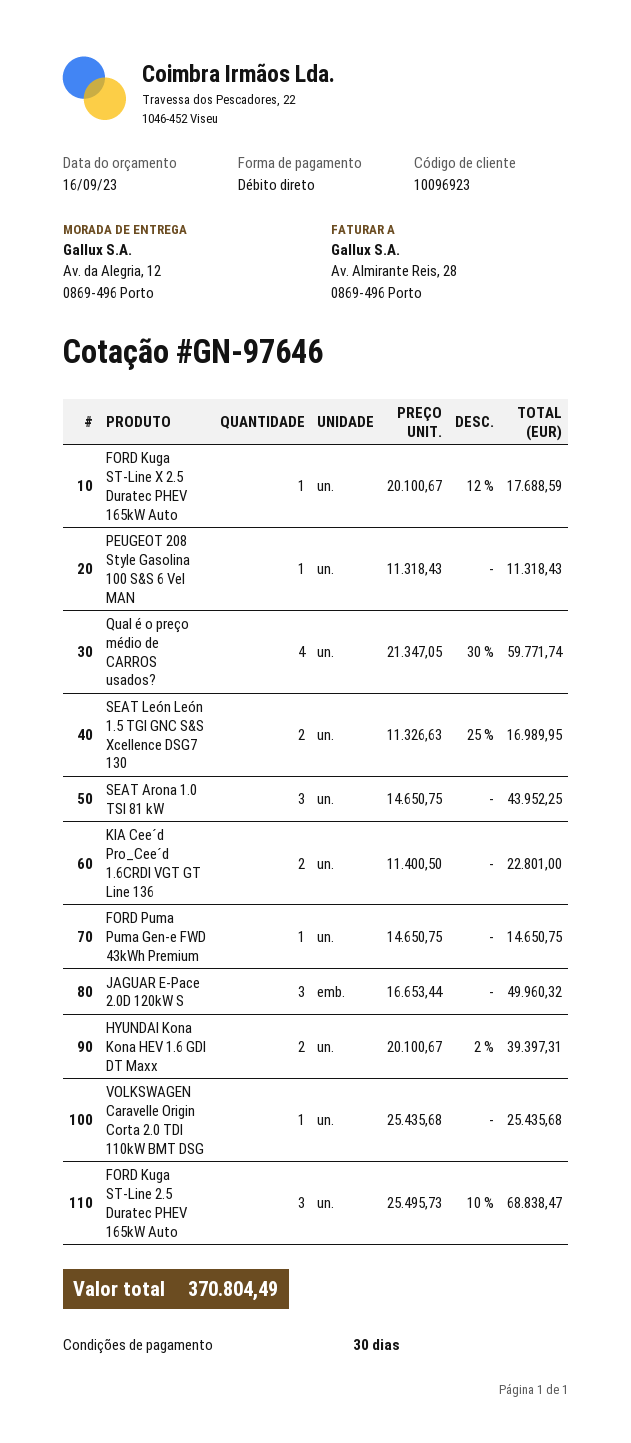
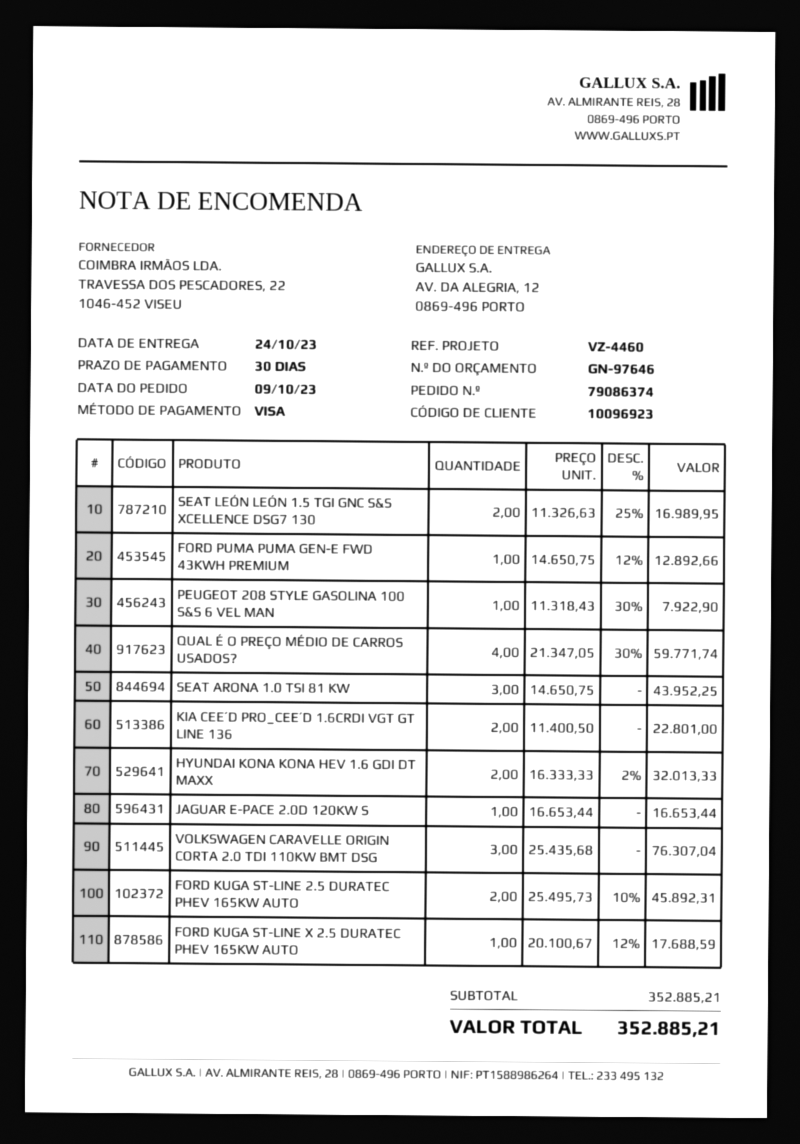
payment method: direct debit -> Visa
PEUGEOT 208 Style Gasolina 100 S&S 6 Vel MAN: 1 x 11318.43 = 11318.43 -> 1 x 11318.43 - 30% = 7922.90
FORD Puma Puma Gen-e FWD 43kWh Premium: 1 x 14650.75 = 14650.75 -> 1 x 14650.75 - 12% = 12892.66
JAGUAR E-Pace 2.0D 120kW S: 3 x 16653.44 = 49960.32 -> 1 x 16653.44 = 16653.44
HYUNDAI Kona Kona HEV 1.6 GDI DT Maxx: 2 x 20100.67 - 2% = 39397.31 -> 2 x 16333.33 - 2% = 32013.33
VOLKSWAGEN Caravelle Origin Corta 2.0 TDI 110kW BMT DSG: 1 x 25435.68 = 25435.68 -> 3 x 25435.68 = 76307.04
FORD Kuga ST-Line 2.5 Duratec PHEV 165kW Auto: 3 x 25495.73 - 10% = 68838.47 -> 2 x 25495.73 - 10% = 45892.31
total: 370804.49 -> 352885.21

